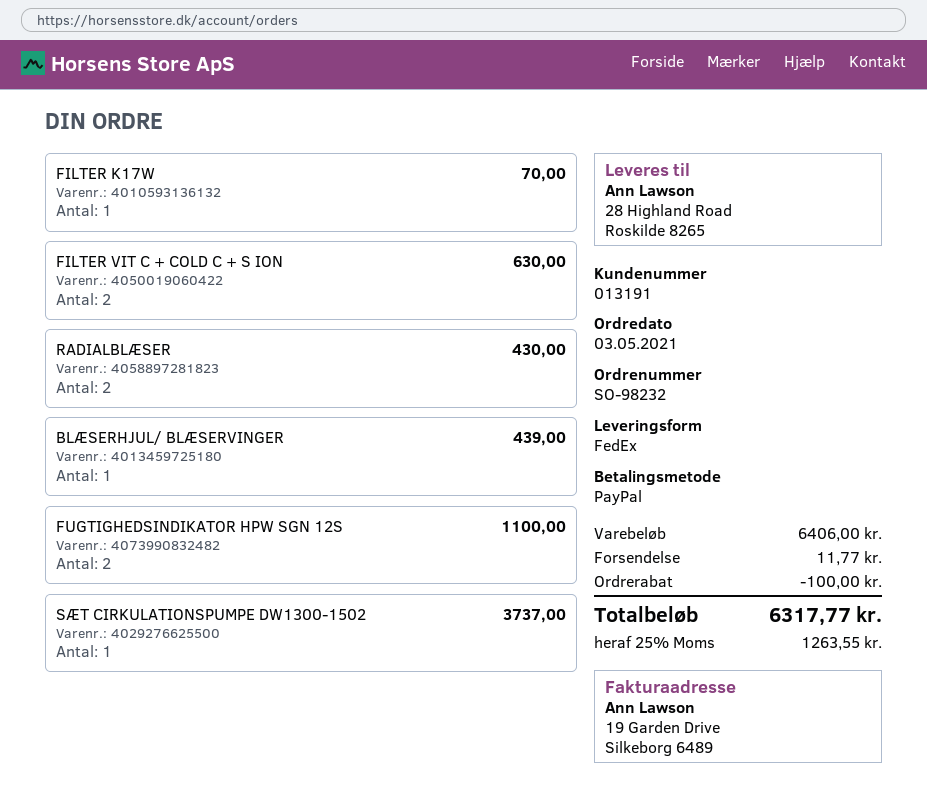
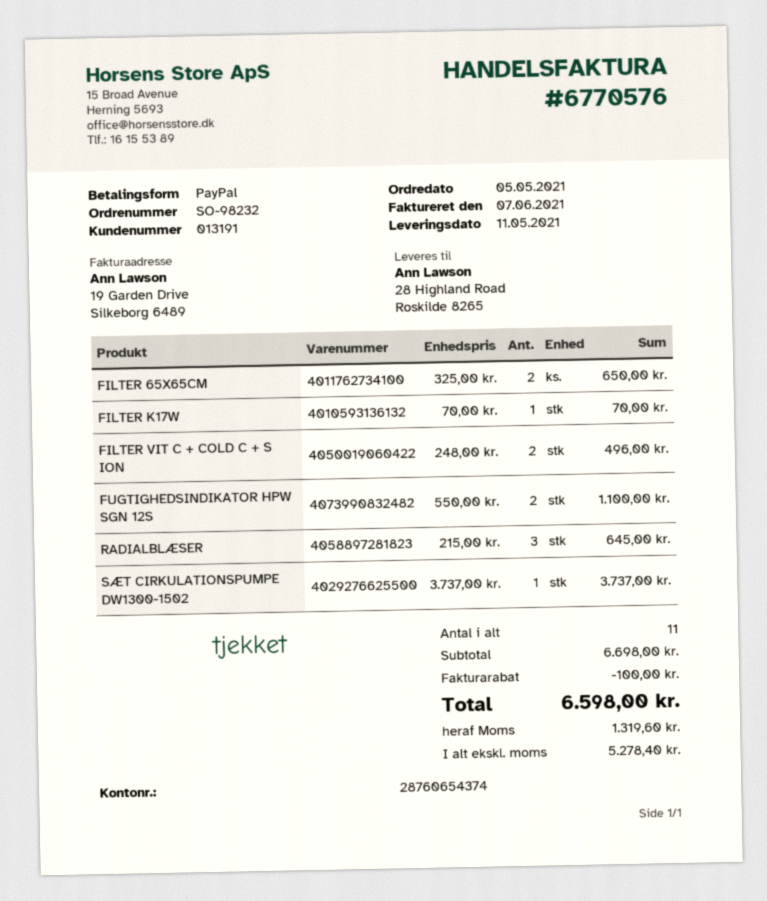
order date: 2021-05-03 -> 2021-05-05
FILTER VIT C + COLD C + S ION: 2 for 630.00 -> 2 for 496.00
RADIALBLÆSER: 2 for 430.00 -> 3 for 645.00
BLÆSERHJUL/ BLÆSERVINGER: 1 for 439.00 -> none
FILTER 65X65CM: none -> 2 for 650.00
subtotal: 6406.00 -> 6698.00
shipping: 11.77 -> none
tax: 1263.55 -> 1319.60
total: 6317.77 -> 6598.00

